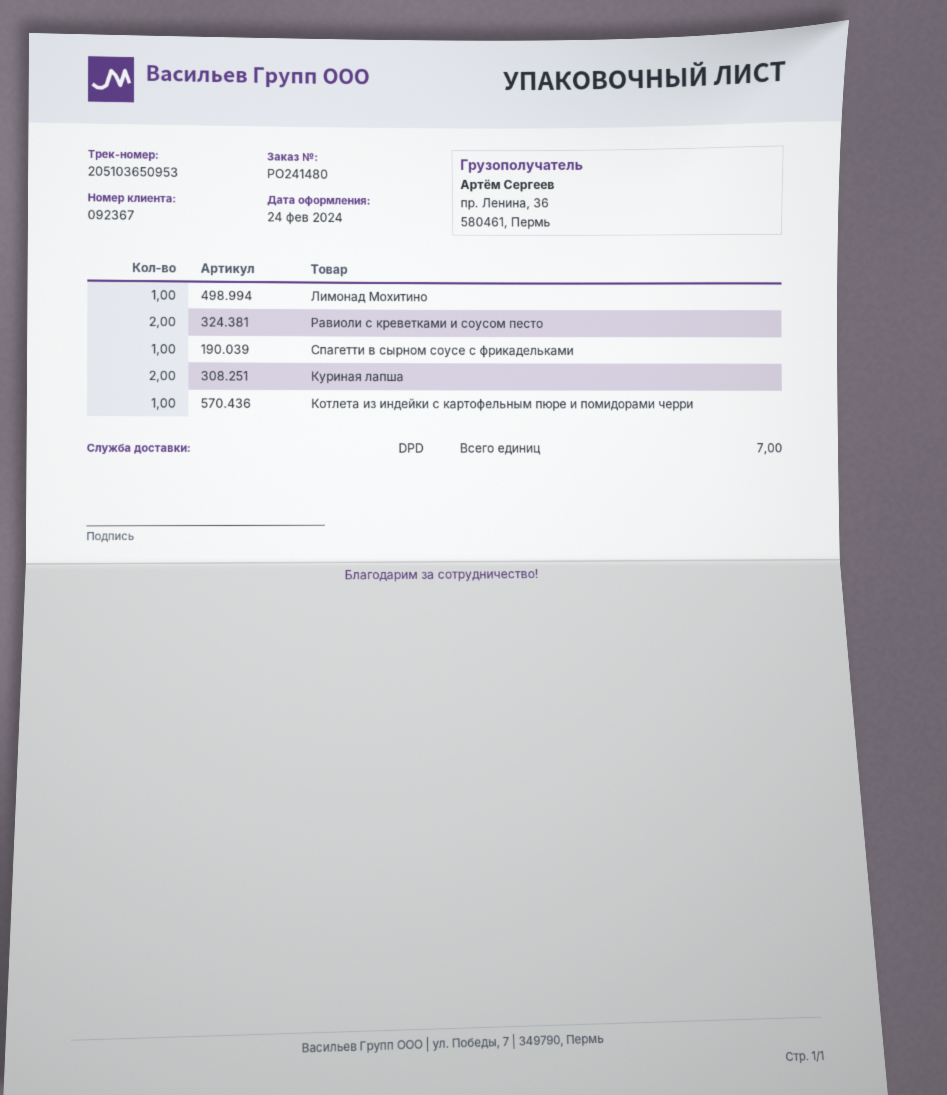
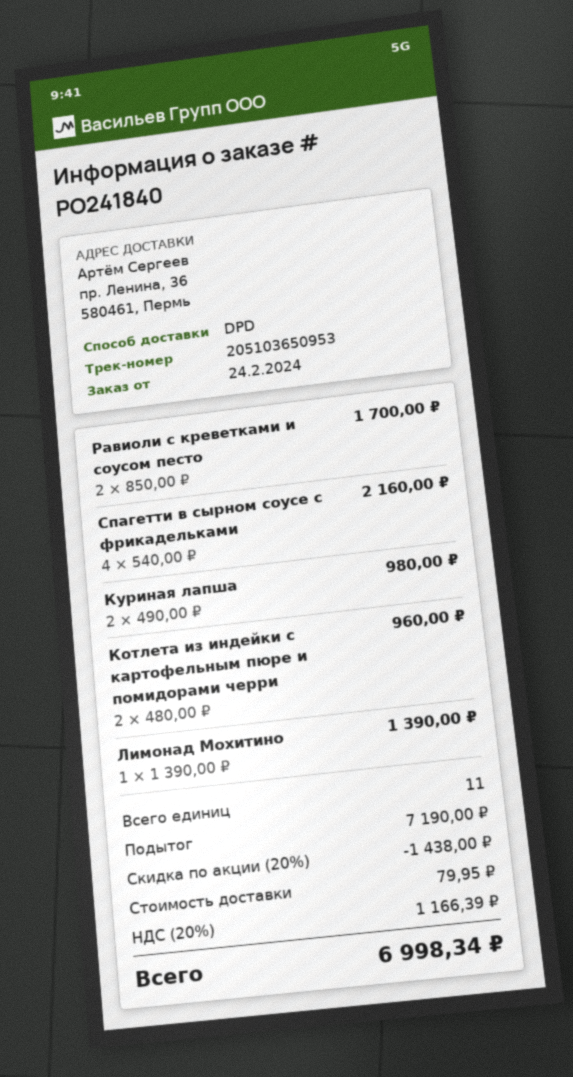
order number: PO241480 -> PO241840
Спагетти в сырном соусе с фрикадельками: 1 -> 4
Котлета из индейки с картофельным пюре и помидорами черри: 1 -> 2
total quantity: 7 -> 11

